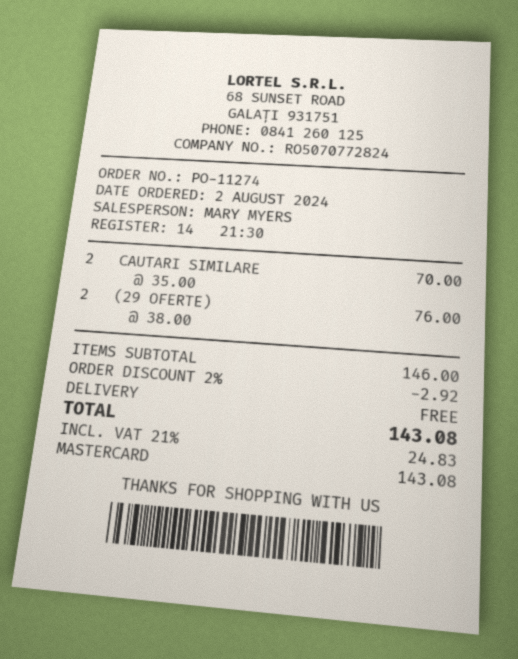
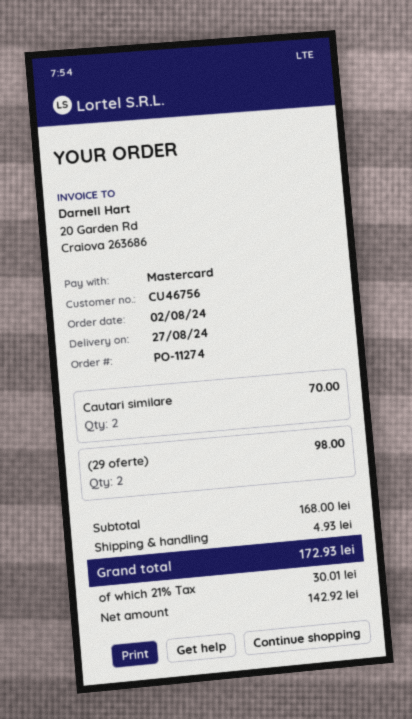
(29 OFERTE): 2 for 76.00 -> 2 for 98.00
subtotal: 146.00 -> 168.00
discount: 2% = 2.92 -> none
shipping: 0.00 -> 4.93
tax: 21% = 24.83 -> 21% = 30.01
total: 143.08 -> 172.93

